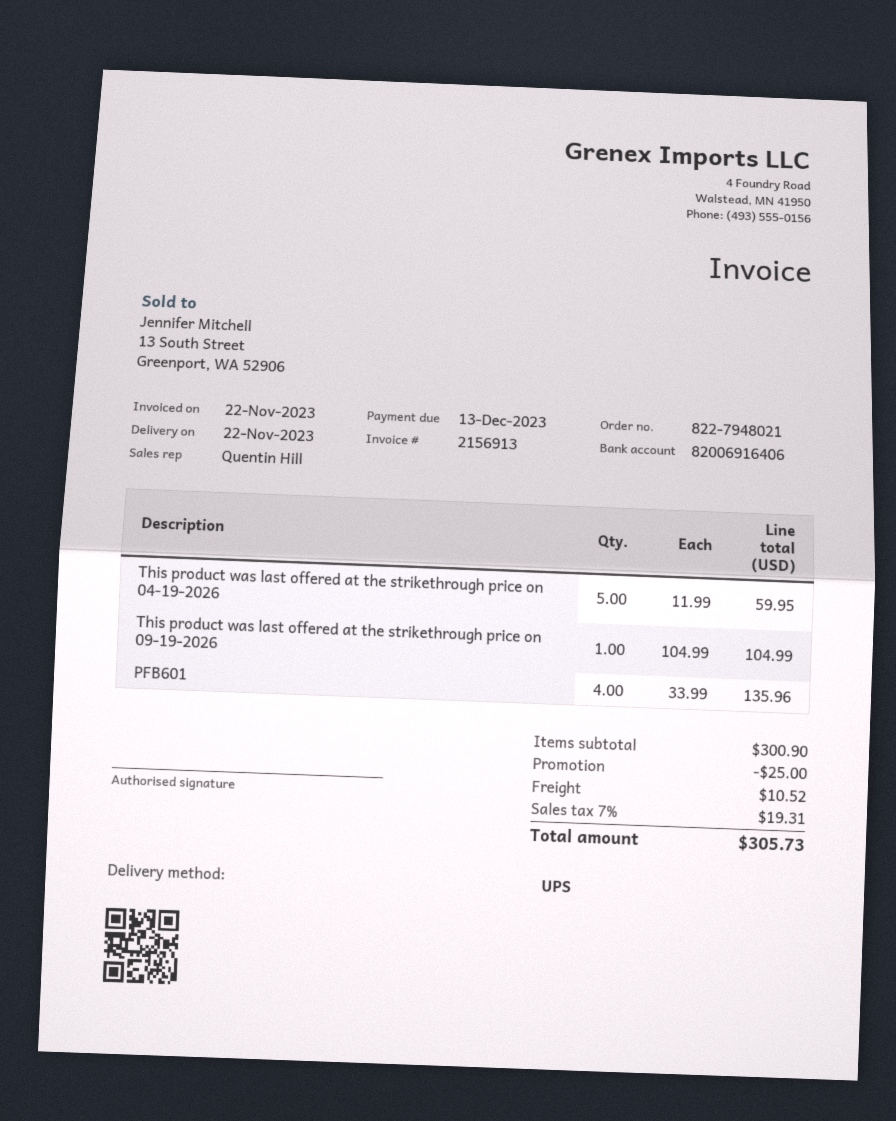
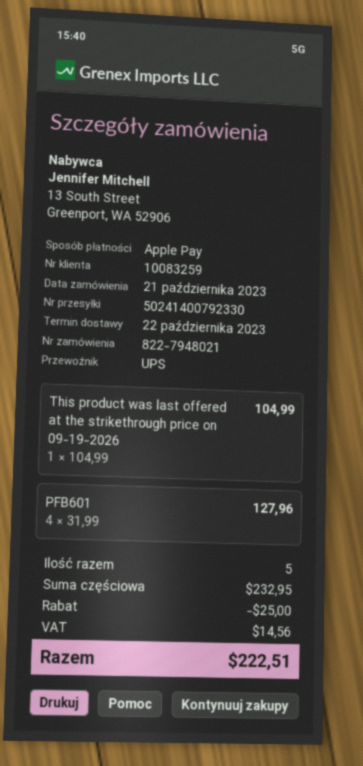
delivery date: 2023-11-22 -> 2023-10-22
This product was last offered at the strikethrough price on 04-19-2026: 5 x 11.99 = 59.95 -> none
PFB601: 4 x 33.99 = 135.96 -> 4 x 31.99 = 127.96
subtotal: 300.90 -> 232.95
shipping: 10.52 -> none
tax: 19.31 -> 14.56
total: 305.73 -> 222.51

